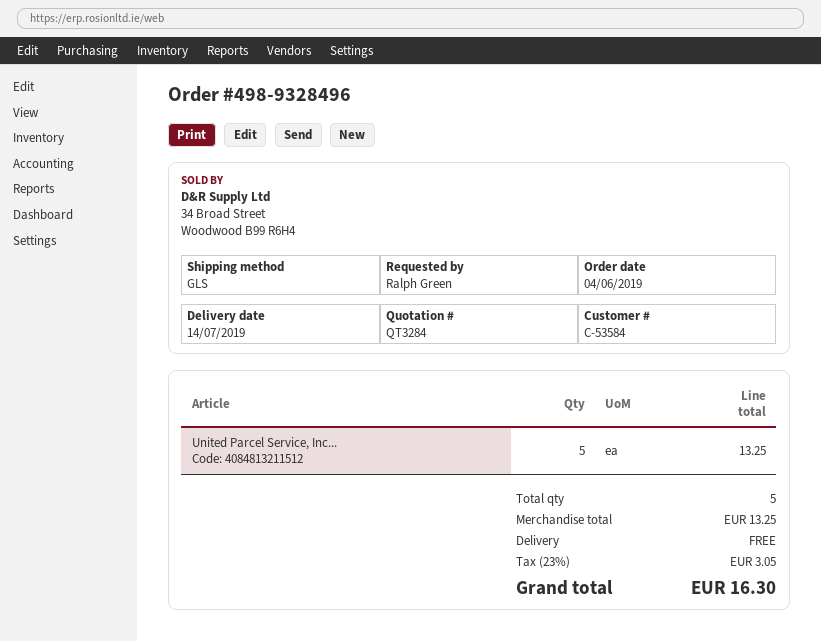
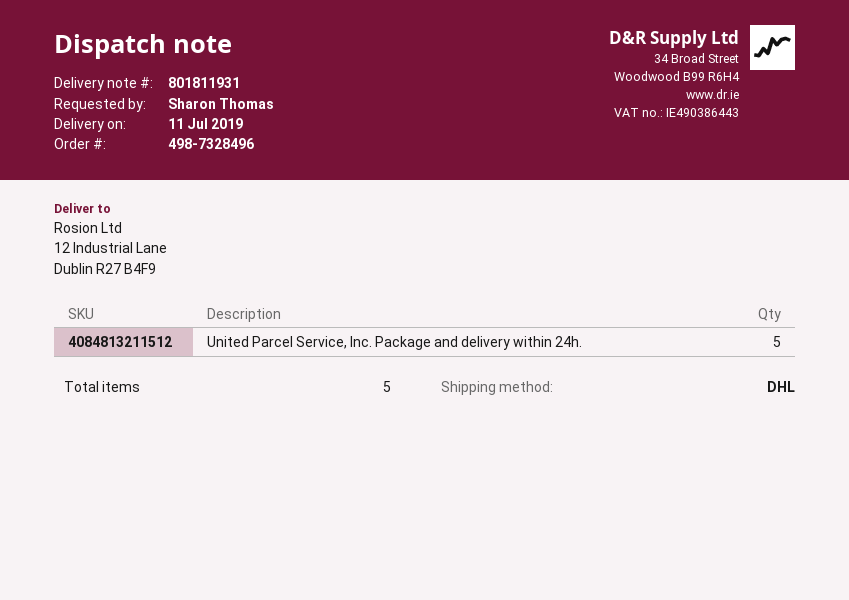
order number: 498-9328496 -> 498-7328496
delivery date: 2019-07-14 -> 2019-07-11
ordered by: Ralph Green -> Sharon Thomas
shipping method: GLS -> DHL

